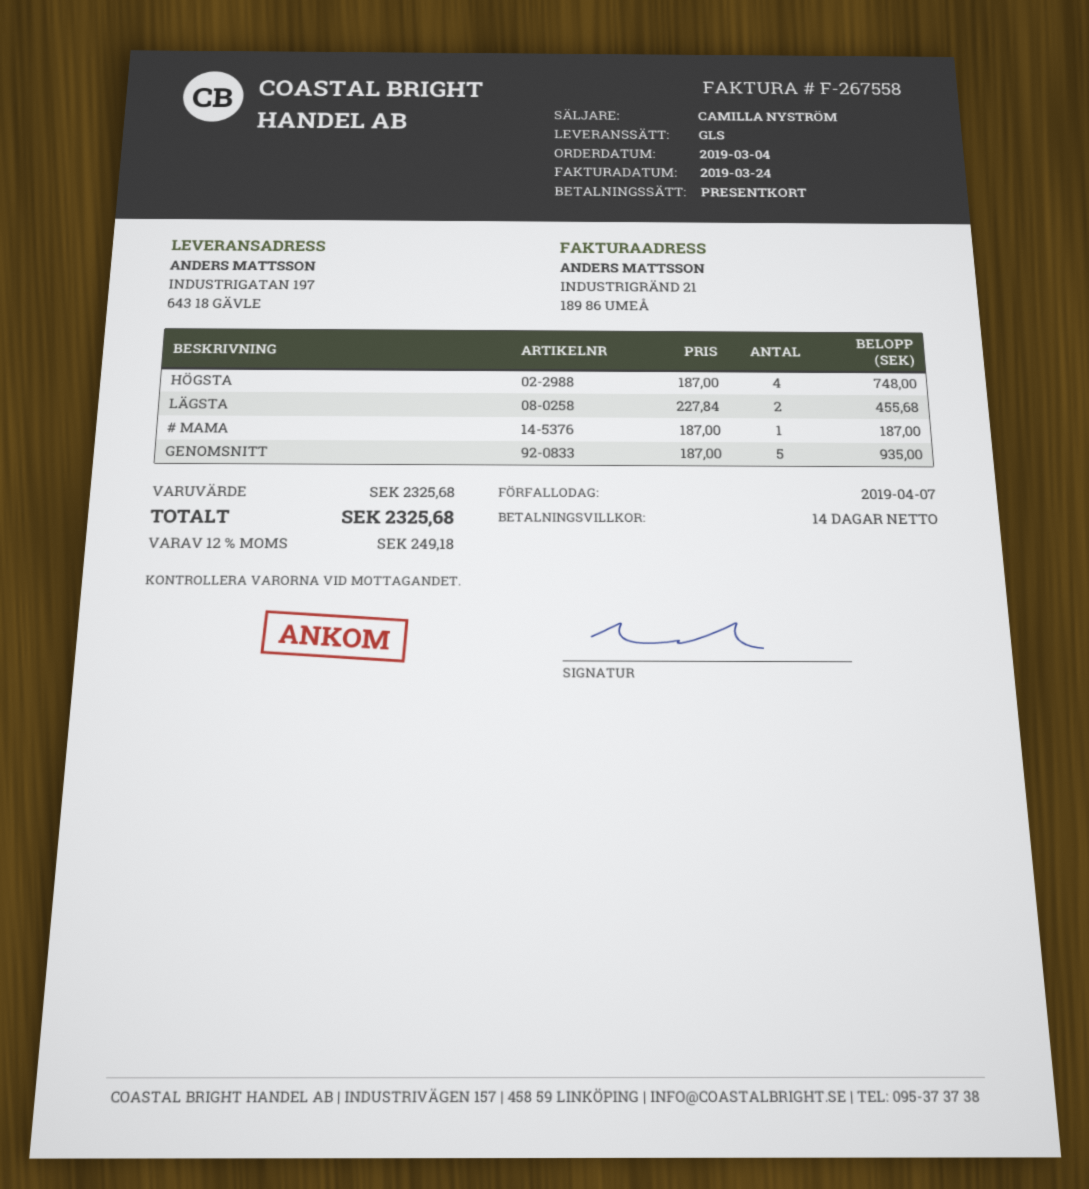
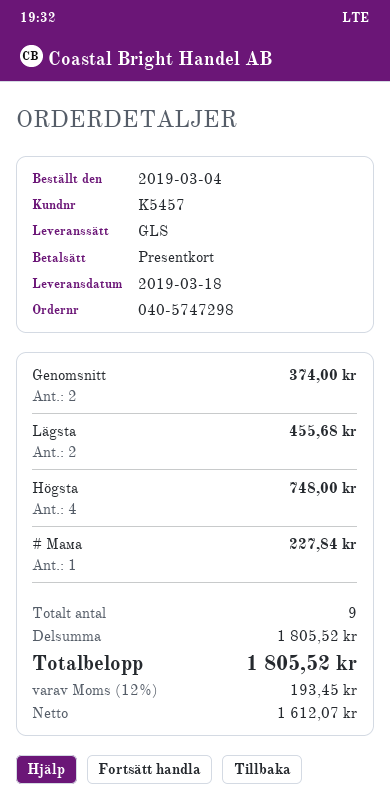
# МАМА: 1 for 187.00 -> 1 for 227.84
GENOMSNITT: 5 for 935.00 -> 2 for 374.00
subtotal: 2325.68 -> 1805.52
tax: 12% = 249.18 -> 12% = 193.45
total: 2325.68 -> 1805.52

